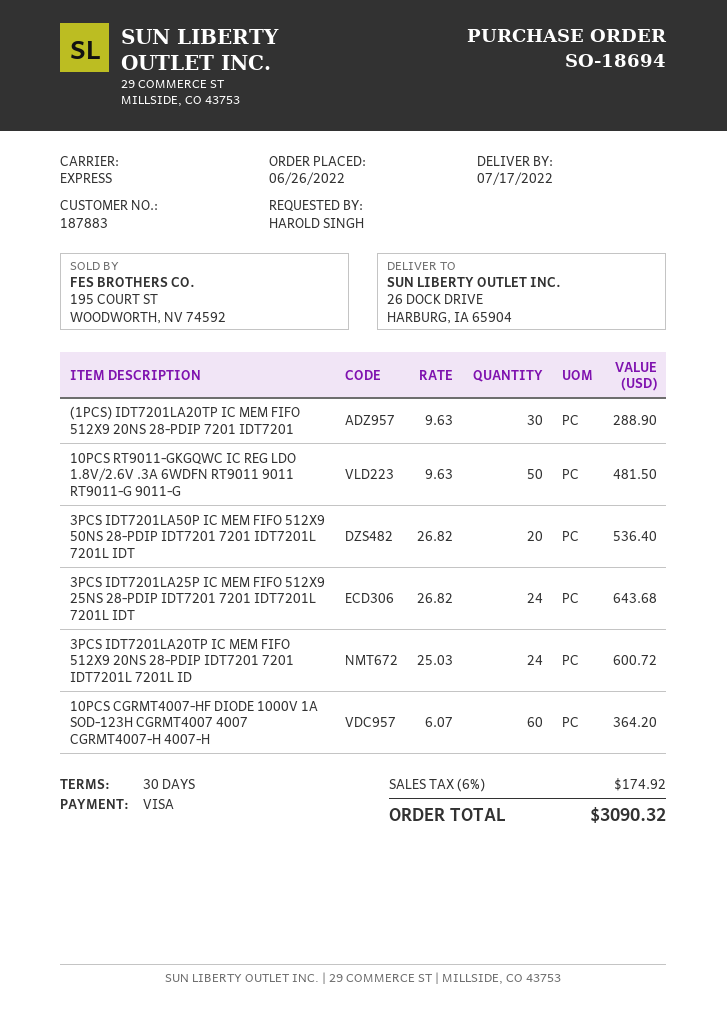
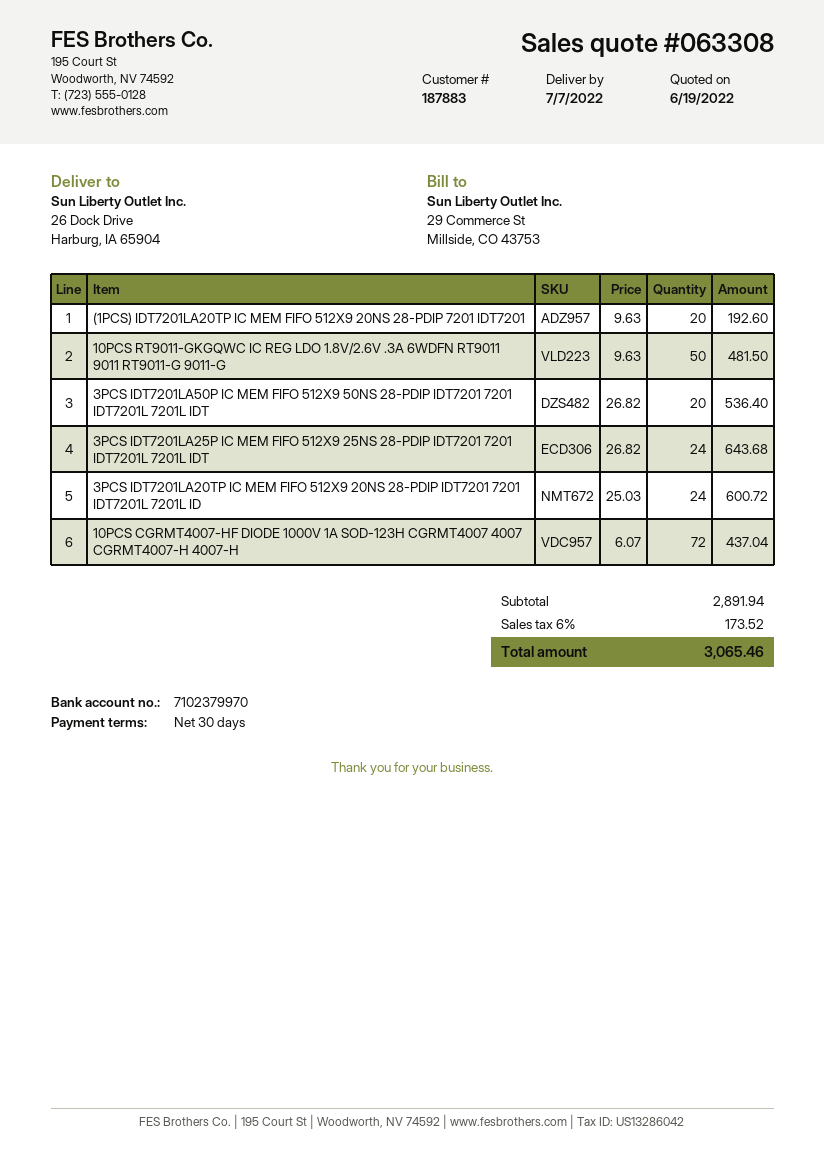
delivery date: 2022-07-17 -> 2022-07-07
(1PCS) IDT7201LA20TP IC MEM FIFO 512X9 20NS 28-PDIP 7201 IDT7201: 30 x 9.63 = 288.90 -> 20 x 9.63 = 192.60
10PCS CGRMT4007-HF DIODE 1000V 1A SOD-123H CGRMT4007 4007 CGRMT4007-H 4007-H: 60 x 6.07 = 364.20 -> 72 x 6.07 = 437.04
tax: 6% = 174.92 -> 6% = 173.52
total: 3090.32 -> 3065.46

